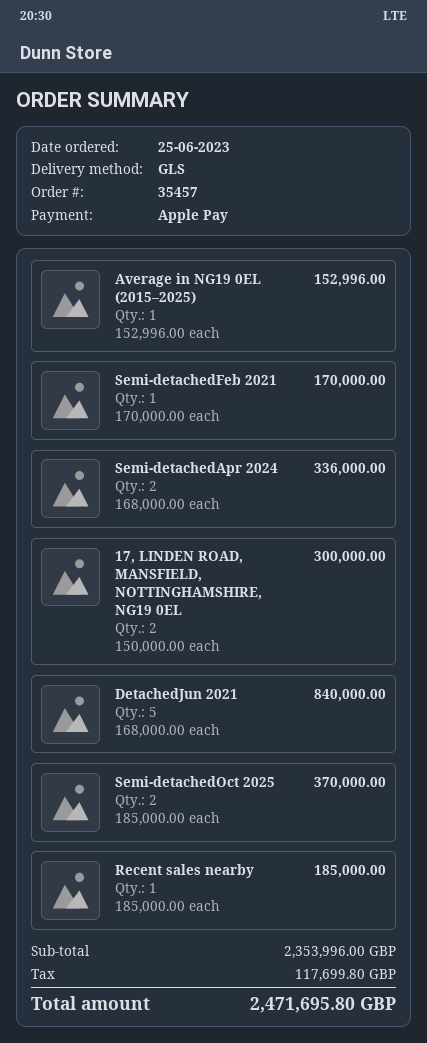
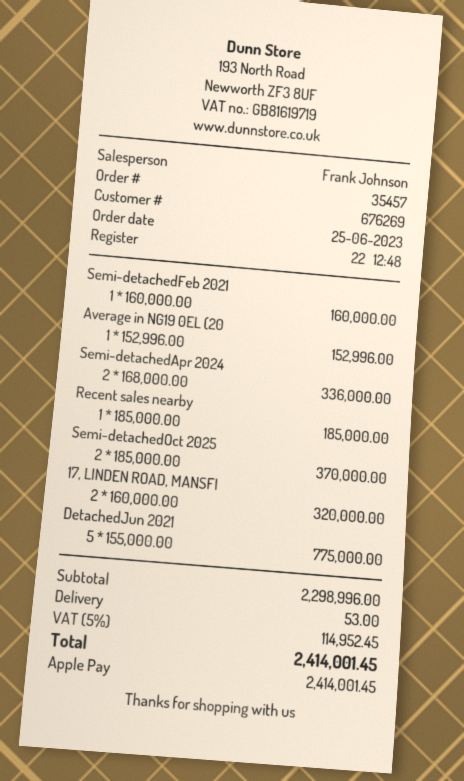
Semi-detachedFeb 2021: 1 x 170000.00 = 170000.00 -> 1 x 160000.00 = 160000.00
17, LINDEN ROAD, MANSFIELD, NOTTINGHAMSHIRE, NG19 0EL: 2 x 150000.00 = 300000.00 -> 2 x 160000.00 = 320000.00
DetachedJun 2021: 5 x 168000.00 = 840000.00 -> 5 x 155000.00 = 775000.00
subtotal: 2353996.00 -> 2298996.00
shipping: none -> 53.00
tax: 117699.80 -> 114952.45
total: 2471695.80 -> 2414001.45

